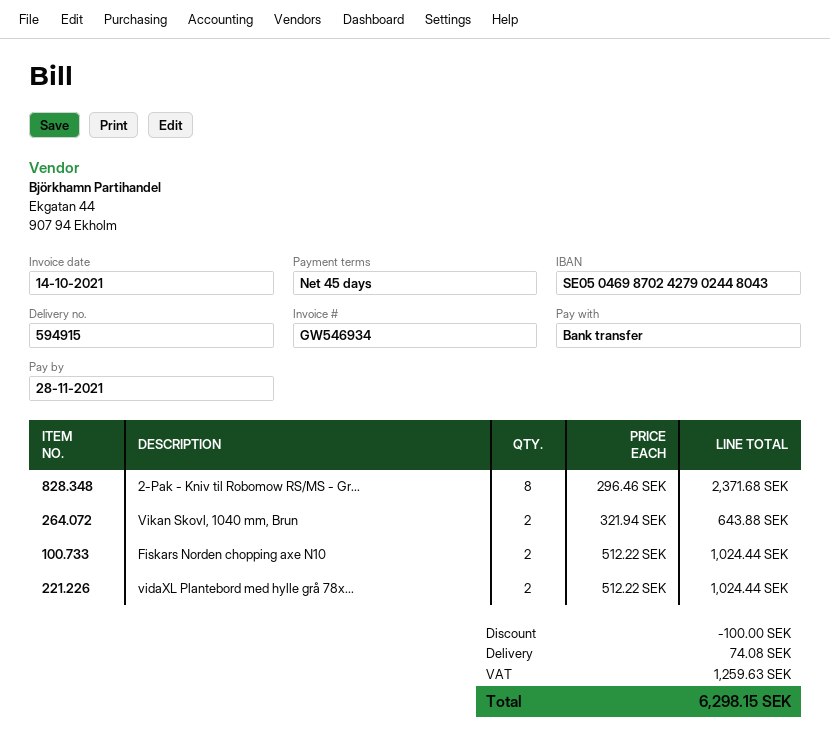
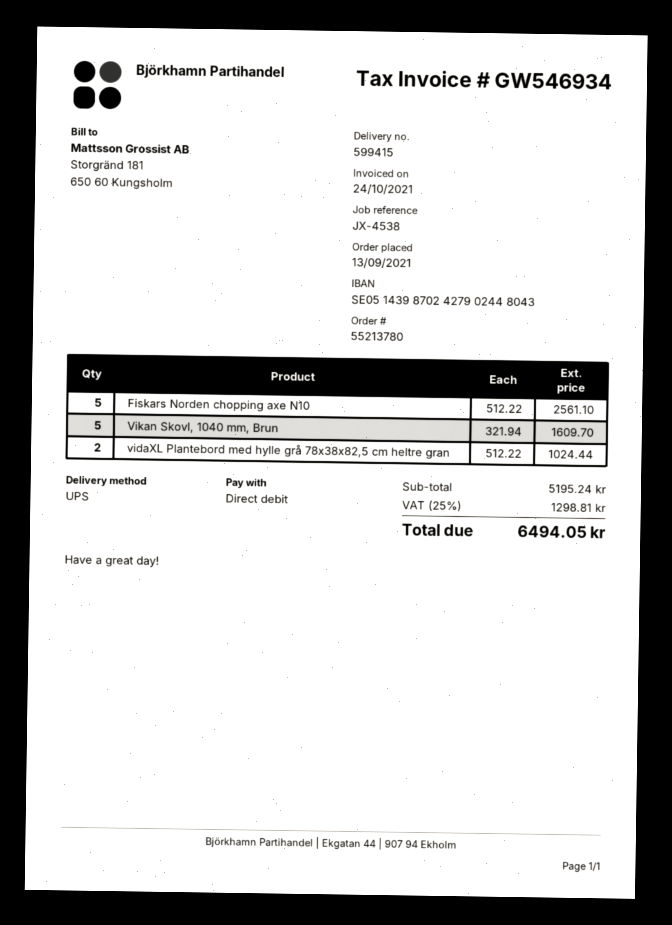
delivery note number: 594915 -> 599415
invoice date: 2021-10-14 -> 2021-10-24
payment method: bank transfer -> direct debit
bank account: SE0504698702427902448043 -> SE0514398702427902448043
2-Pak - Kniv til Robomow RS/MS - Gr...: 8 x 296.46 = 2371.68 -> none
Vikan Skovl, 1040 mm, Brun: 2 x 321.94 = 643.88 -> 5 x 321.94 = 1609.70
Fiskars Norden chopping axe N10: 2 x 512.22 = 1024.44 -> 5 x 512.22 = 2561.10
discount: 100.00 -> none
shipping: 74.08 -> none
tax: 1259.63 -> 1298.81
total: 6298.15 -> 6494.05

